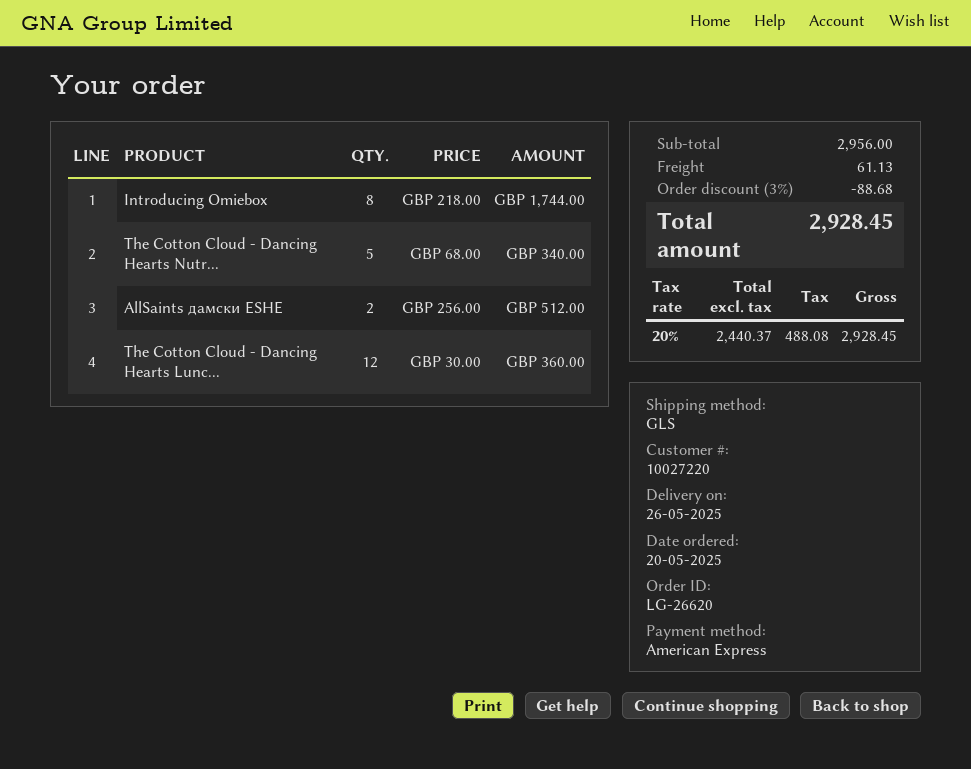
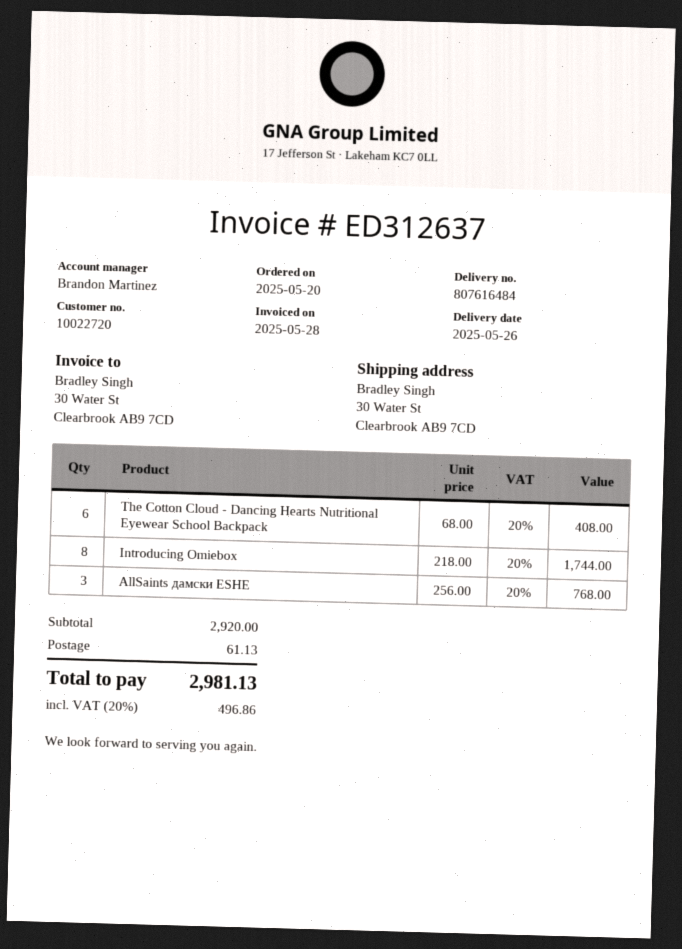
customer number: 10027220 -> 10022720
The Cotton Cloud - Dancing Hearts Nutr...: 5 x 68.00 = 340.00 -> 6 x 68.00 = 408.00
AllSaints дамски ESHE: 2 x 256.00 = 512.00 -> 3 x 256.00 = 768.00
The Cotton Cloud - Dancing Hearts Lunc...: 12 x 30.00 = 360.00 -> none
subtotal: 2956.00 -> 2920.00
discount: 3% = 88.68 -> none
tax: 20% = 488.08 -> 20% = 496.86
total: 2928.45 -> 2981.13

